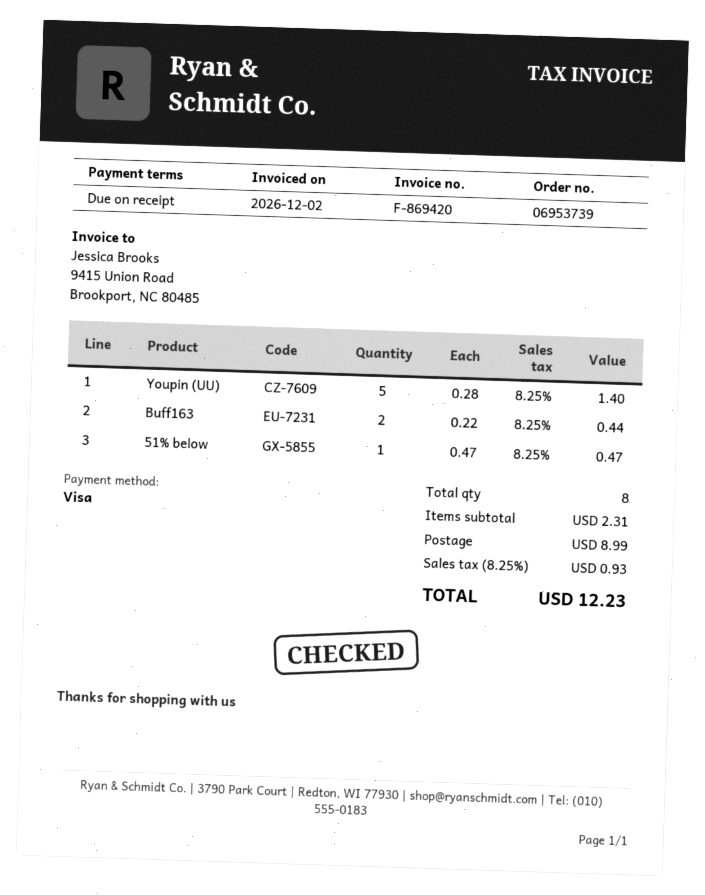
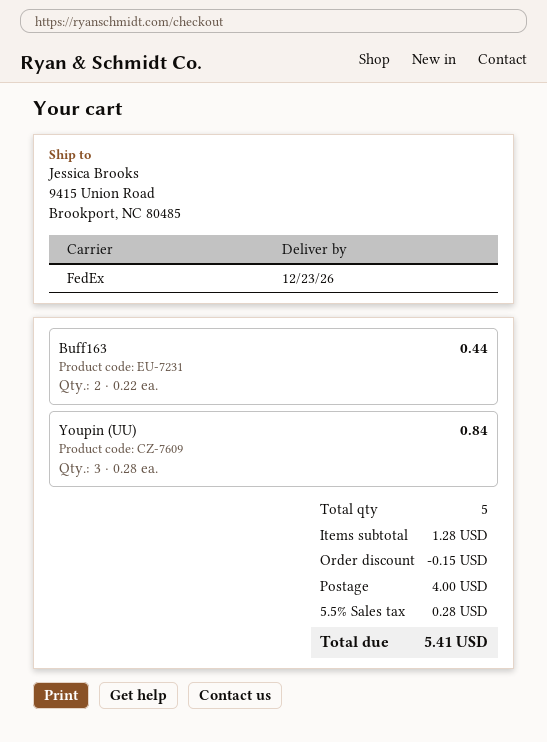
Youpin (UU): 5 x 0.28 = 1.40 -> 3 x 0.28 = 0.84
51% below: 1 x 0.47 = 0.47 -> none
total quantity: 8 -> 5
subtotal: 2.31 -> 1.28
discount: none -> 0.15
shipping: 8.99 -> 4.00
tax: 8.25% = 0.93 -> 5.5% = 0.28
total: 12.23 -> 5.41

